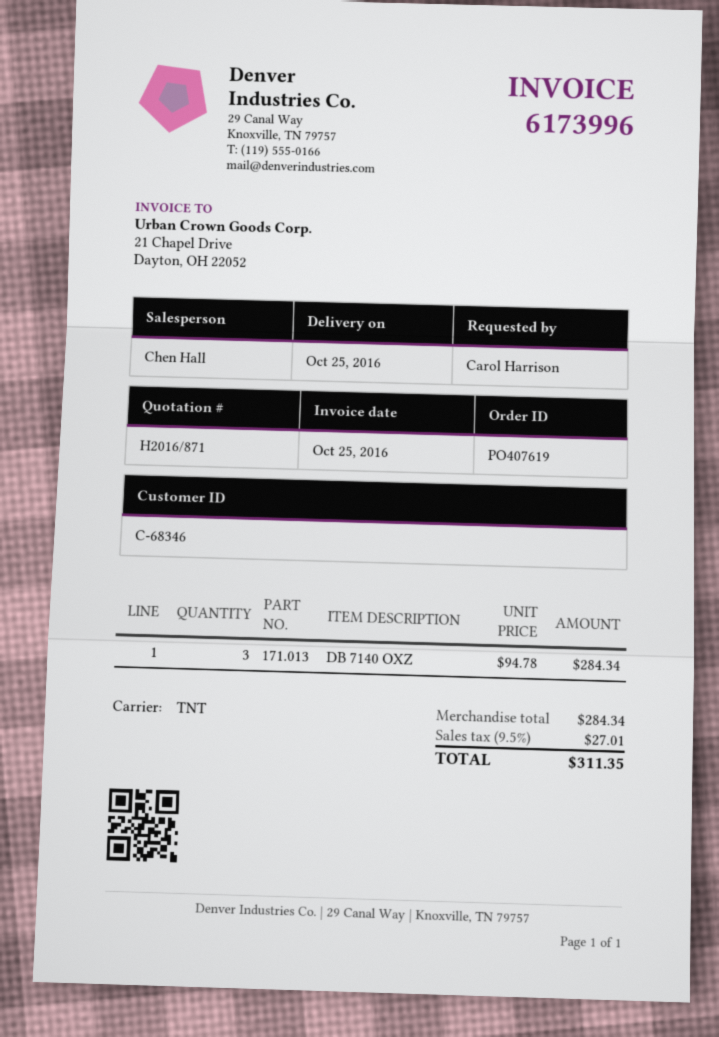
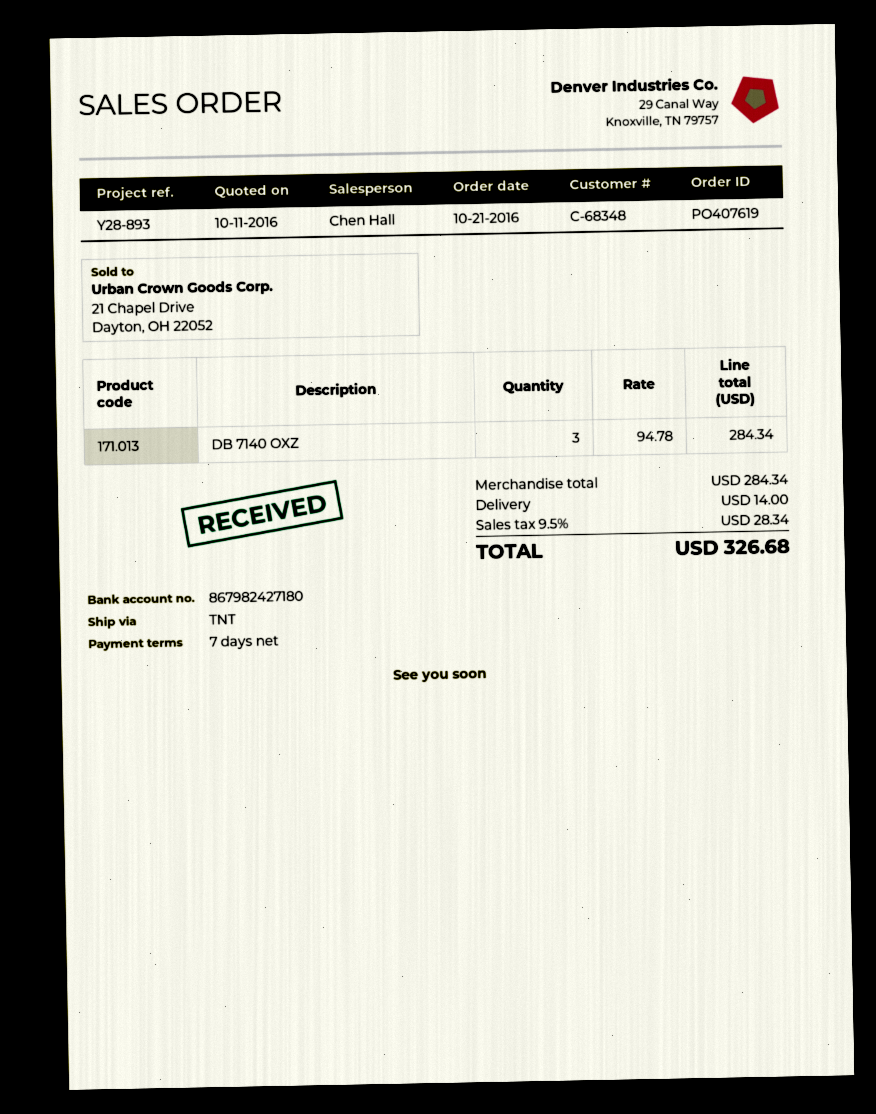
customer number: C-68346 -> C-68348
shipping: none -> 14.00
tax: 9.5% = 27.01 -> 9.5% = 28.34
total: 311.35 -> 326.68

